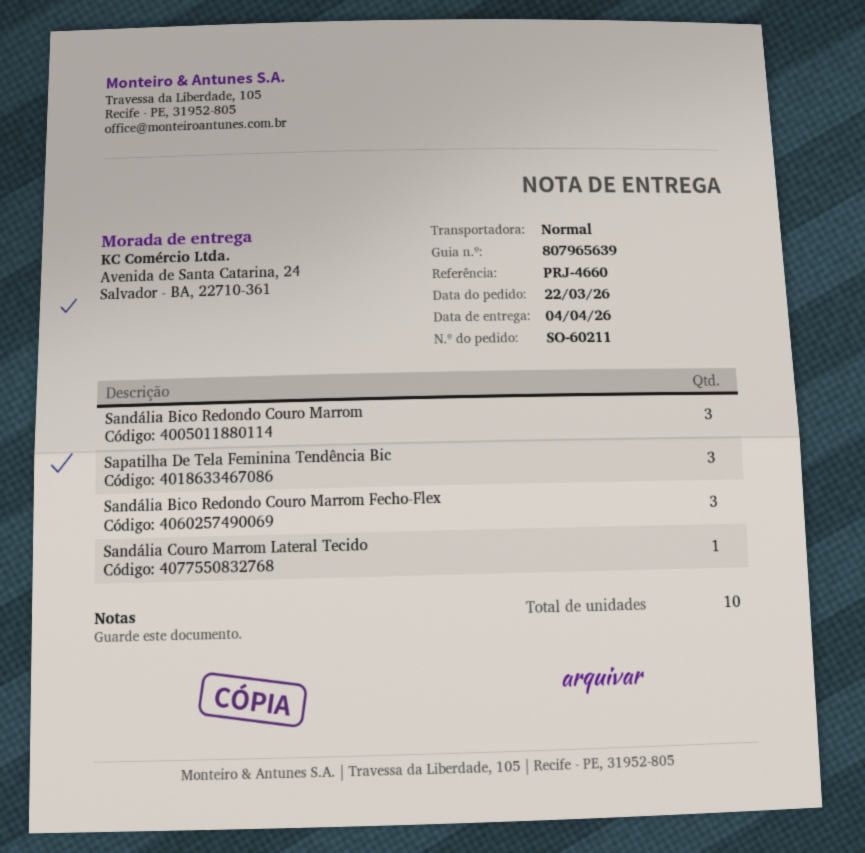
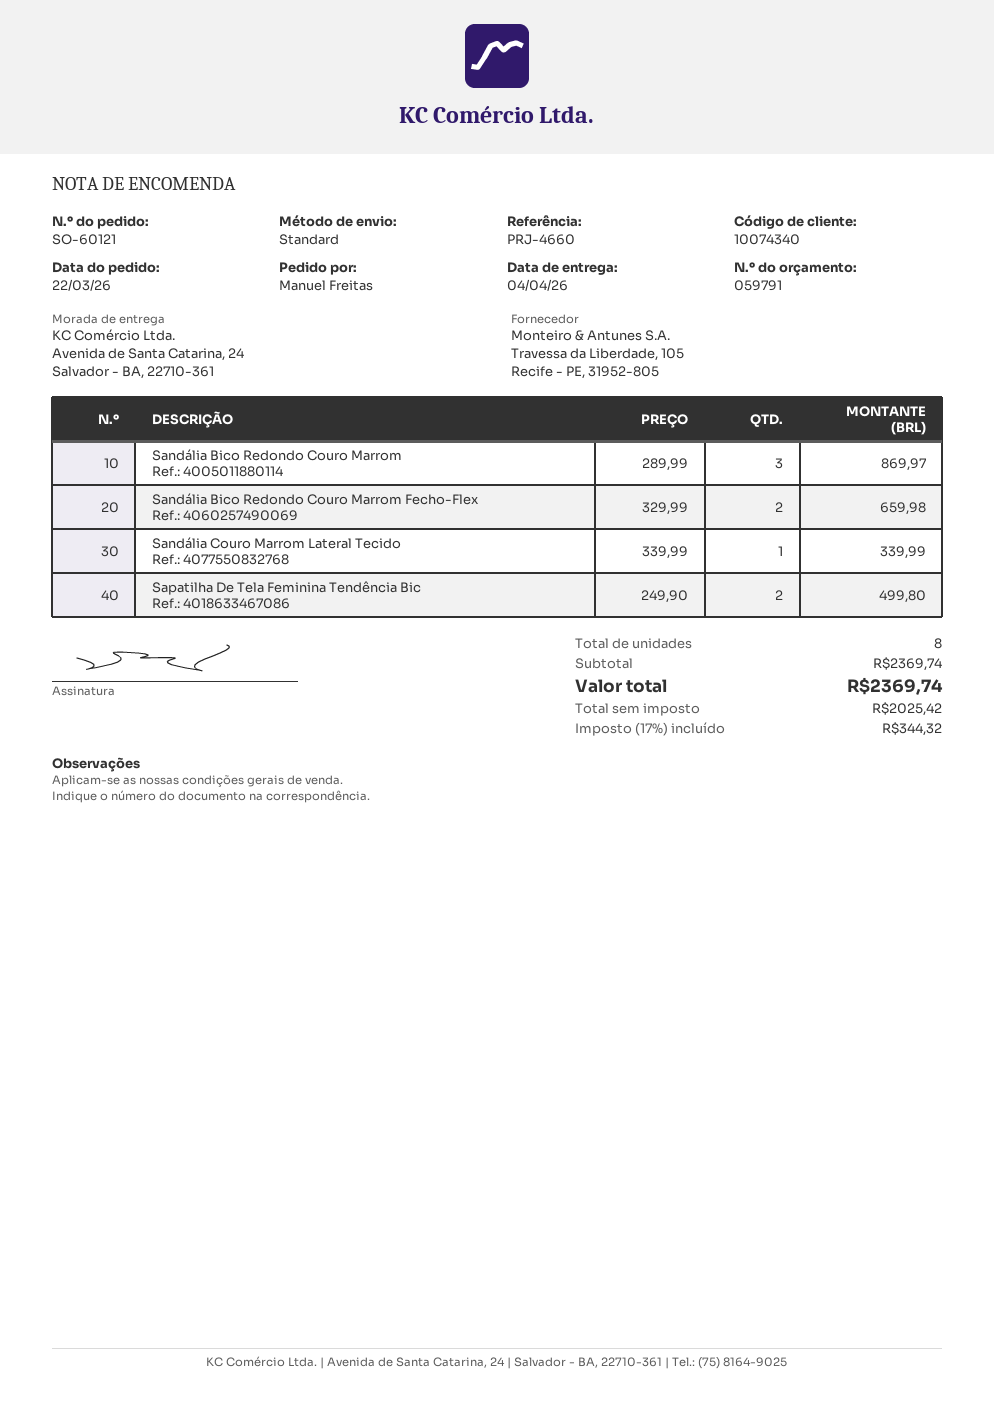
order number: SO-60211 -> SO-60121
Sapatilha De Tela Feminina Tendência Bic: 3 -> 2
Sandália Bico Redondo Couro Marrom Fecho-Flex: 3 -> 2
total quantity: 10 -> 8

